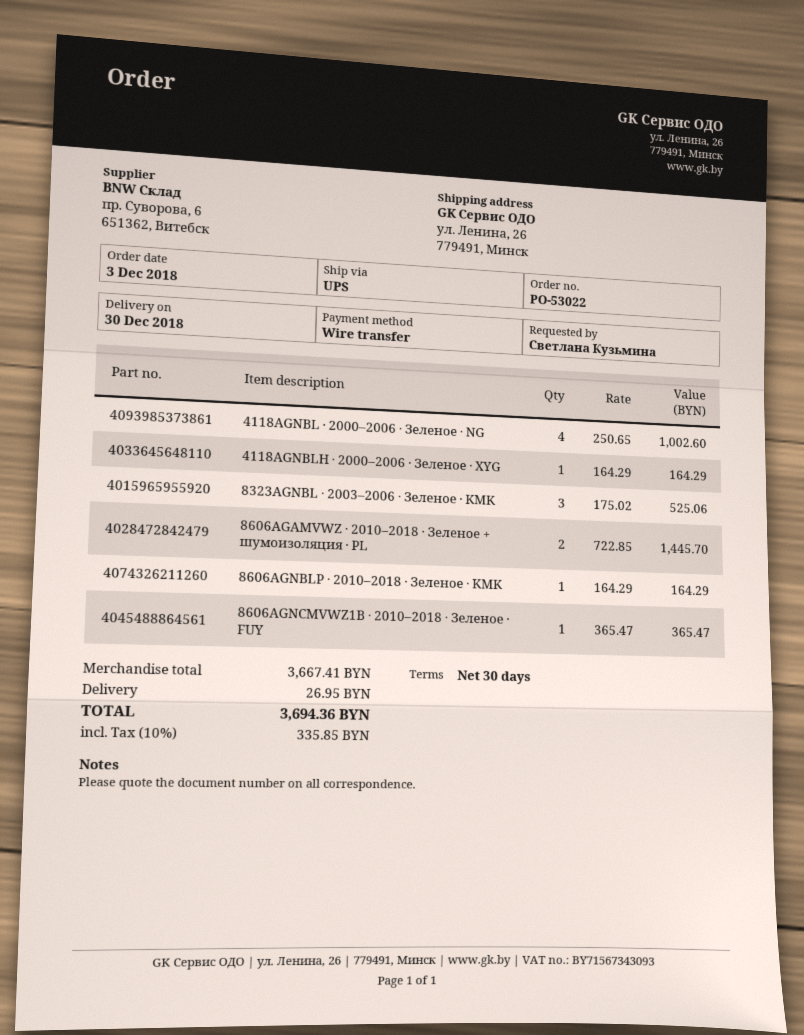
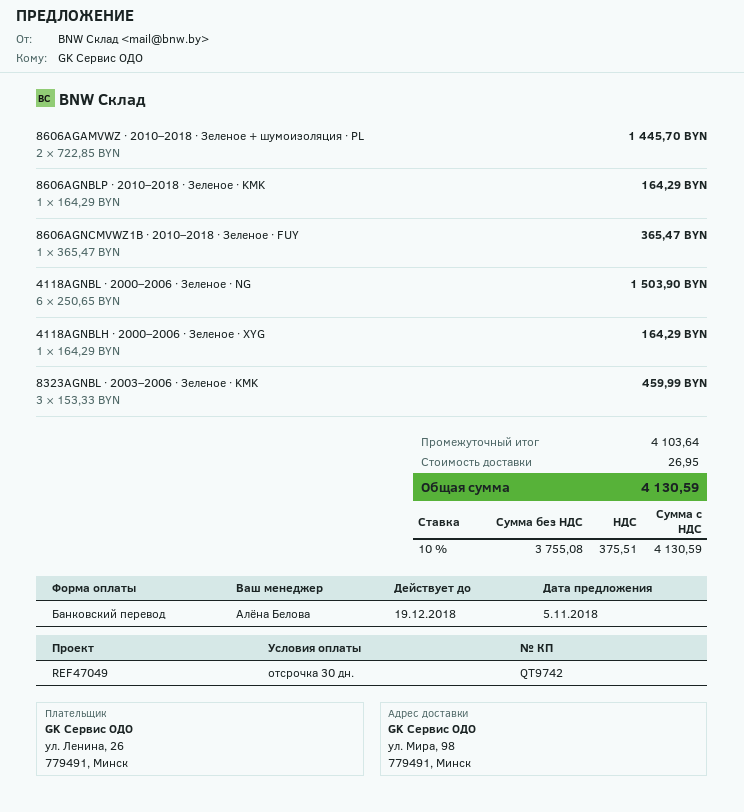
ship to: ул. Ленина, 26, 779491, Минск -> ул. Мира, 98, 779491, Минск
4118AGNBL · 2000–2006 · Зеленое · NG: 4 x 250.65 = 1002.60 -> 6 x 250.65 = 1503.90
8323AGNBL · 2003–2006 · Зеленое · KMK: 3 x 175.02 = 525.06 -> 3 x 153.33 = 459.99
subtotal: 3667.41 -> 4103.64
tax: 10% = 335.85 -> 10% = 375.51
total: 3694.36 -> 4130.59

